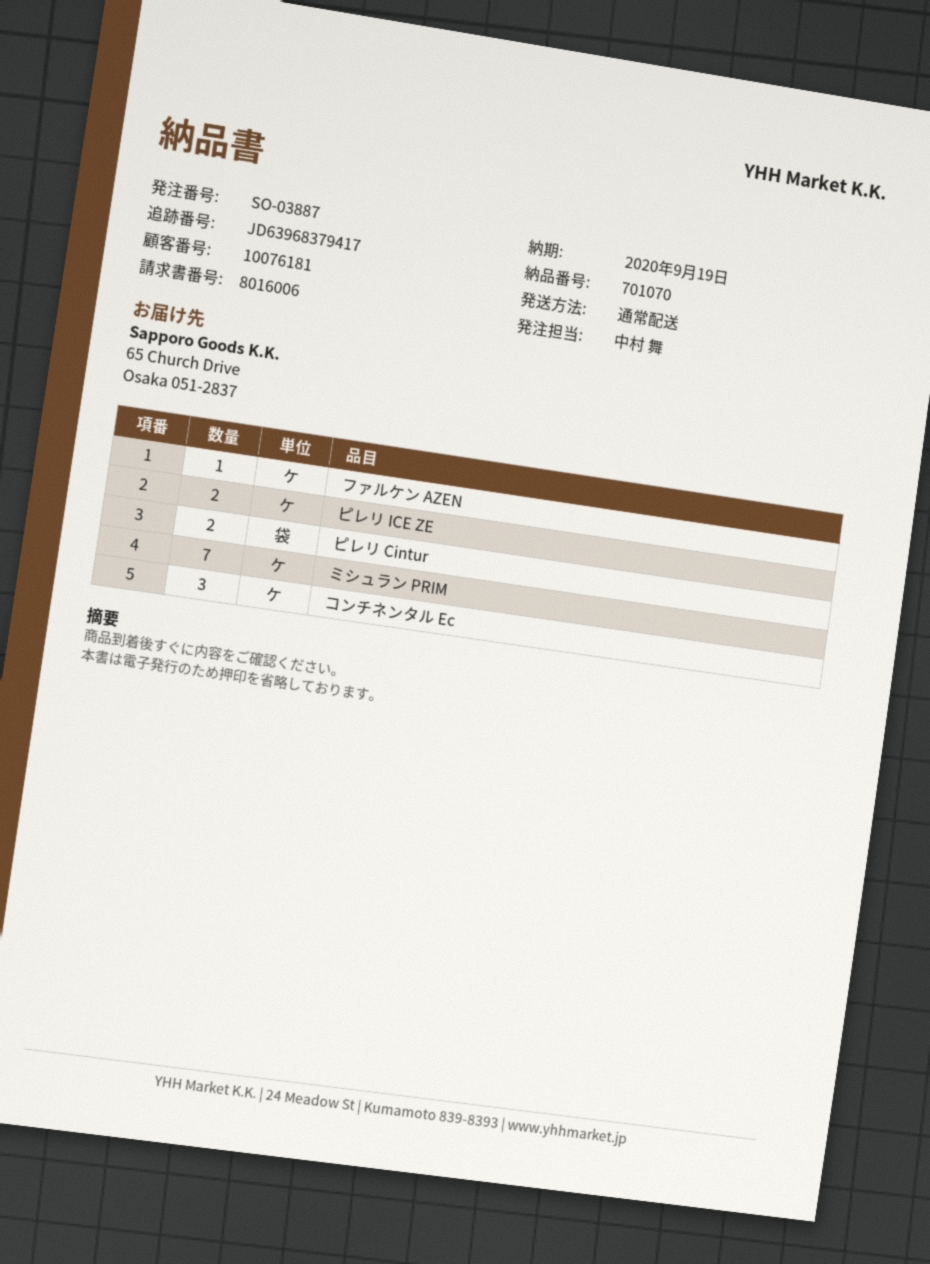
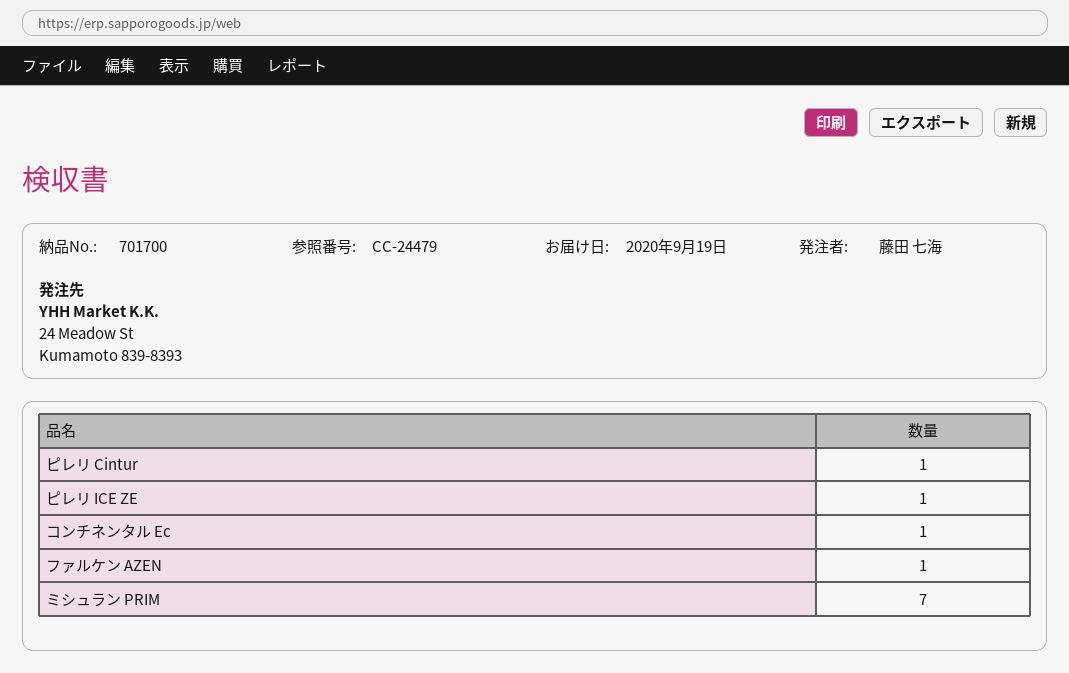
delivery note number: 701070 -> 701700
ordered by: 中村 舞 -> 藤田 七海
ピレリ ICE ZE: 2 -> 1
ピレリ Cintur: 2 -> 1
コンチネンタル Ec: 3 -> 1

